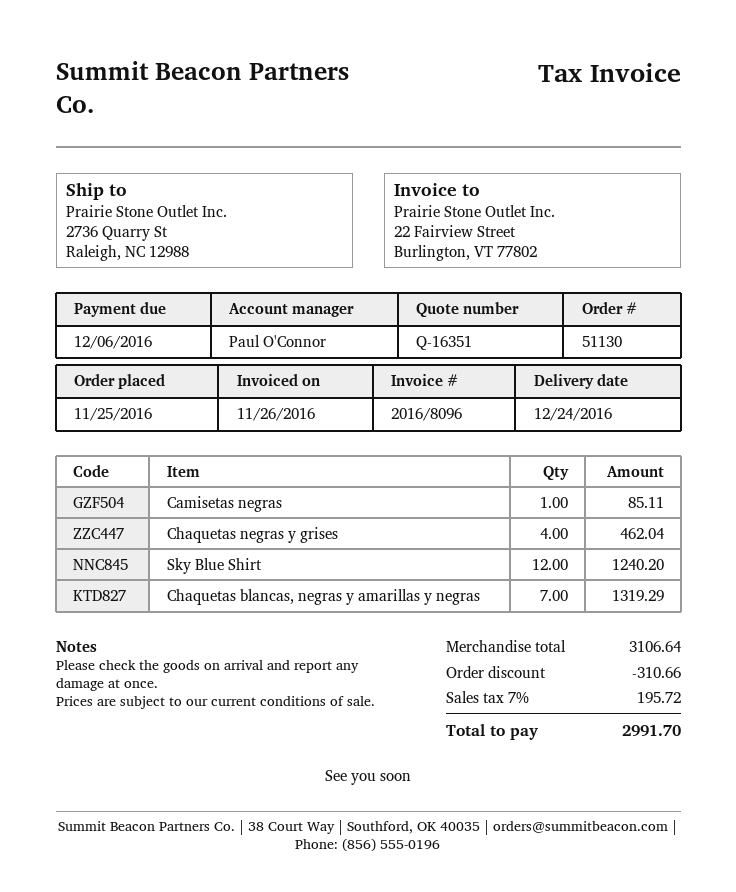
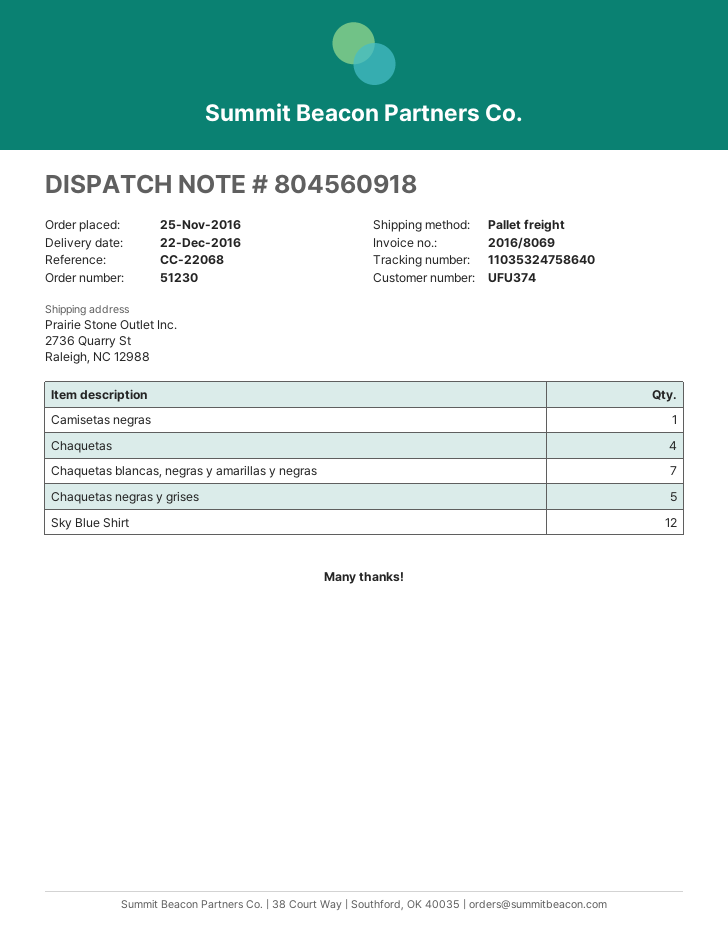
order number: 51130 -> 51230
delivery date: 2016-12-24 -> 2016-12-22
invoice number: 2016/8096 -> 2016/8069
Chaquetas negras y grises: 4 -> 5
Chaquetas: none -> 4

